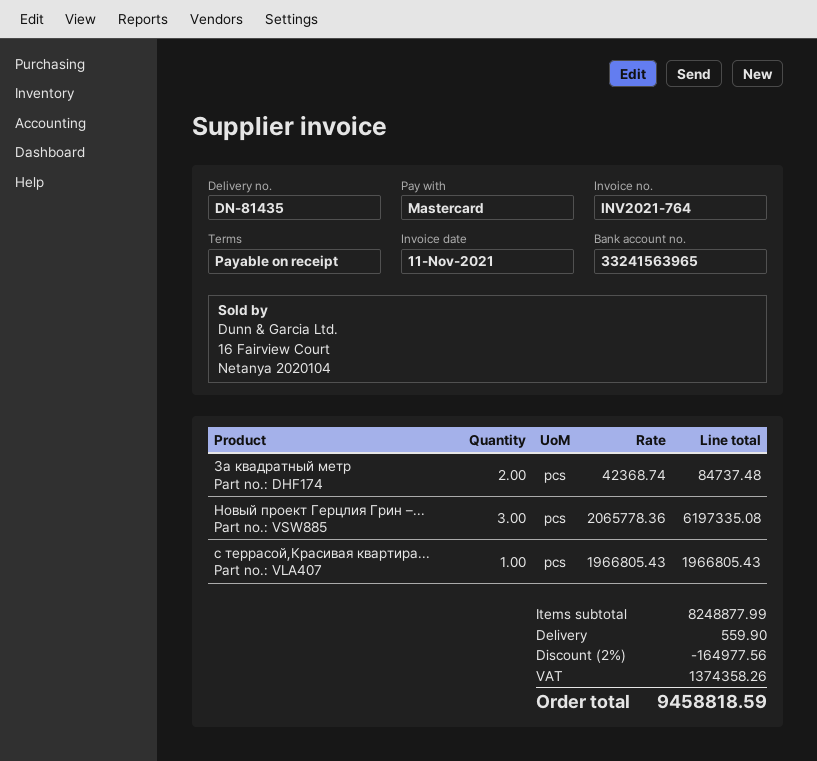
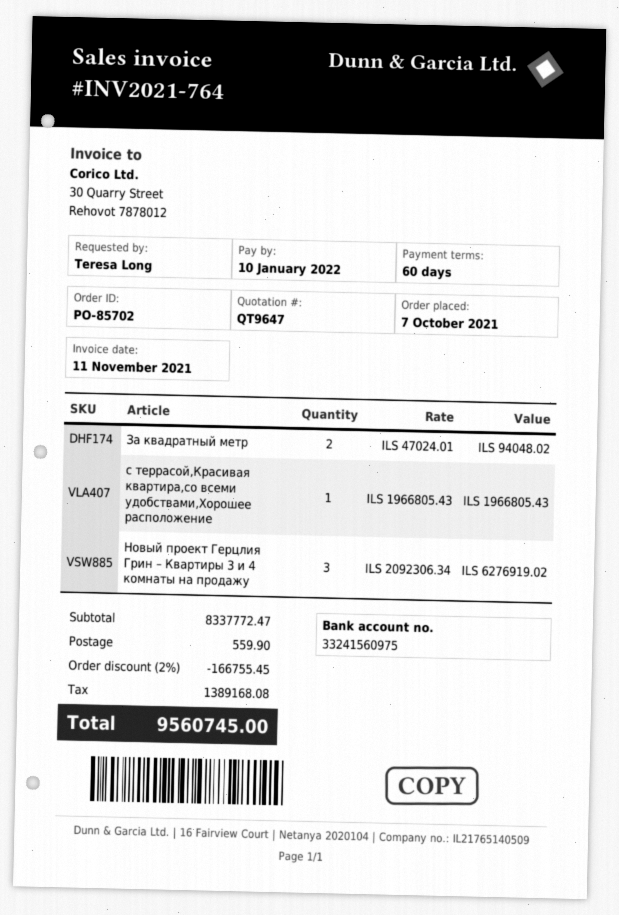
payment terms: on receipt -> 60 days
bank account: 33241563965 -> 33241560975
За квадратный метр: 2 x 42368.74 = 84737.48 -> 2 x 47024.01 = 94048.02
Новый проект Герцлия Грин –...: 3 x 2065778.36 = 6197335.08 -> 3 x 2092306.34 = 6276919.02
subtotal: 8248877.99 -> 8337772.47
discount: 2% = 164977.56 -> 2% = 166755.45
tax: 1374358.26 -> 1389168.08
total: 9458818.59 -> 9560745.00

